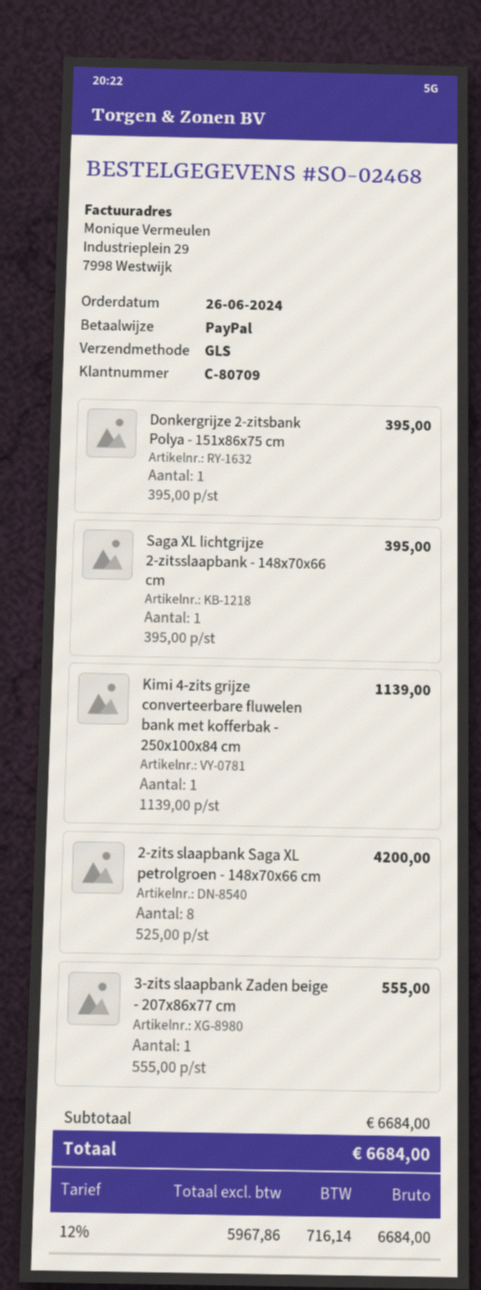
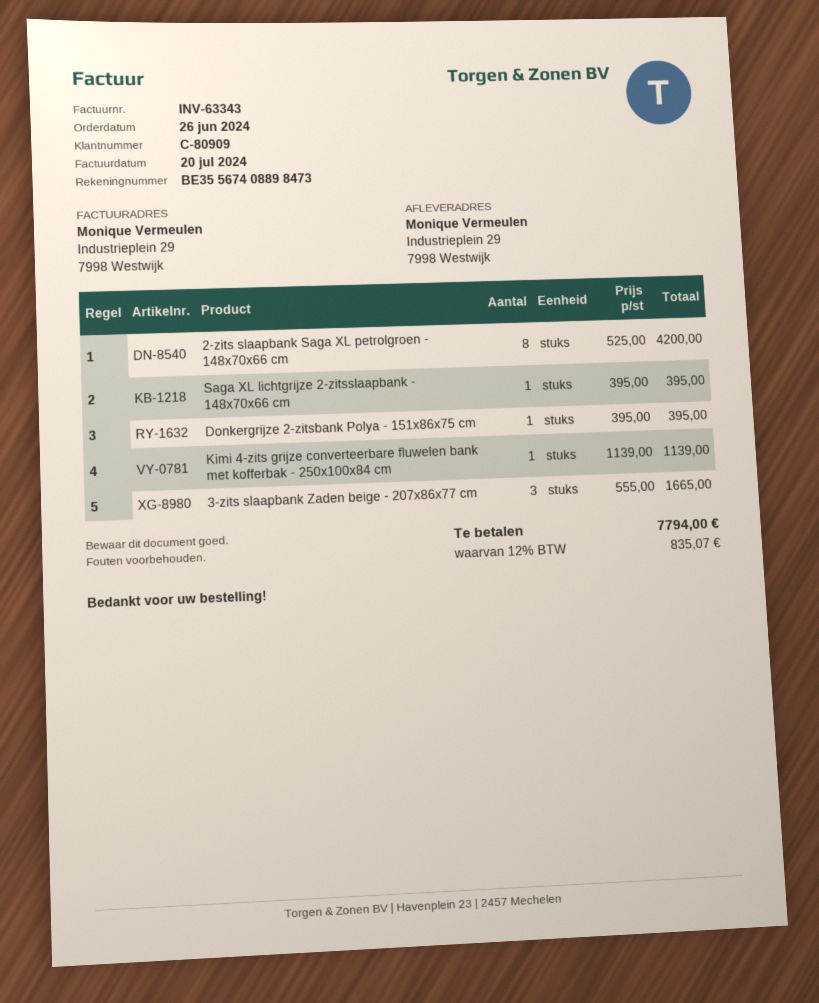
customer number: C-80709 -> C-80909
3-zits slaapbank Zaden beige - 207x86x77 cm: 1 x 555.00 = 555.00 -> 3 x 555.00 = 1665.00
tax: 12% = 716.14 -> 12% = 835.07
total: 6684.00 -> 7794.00

